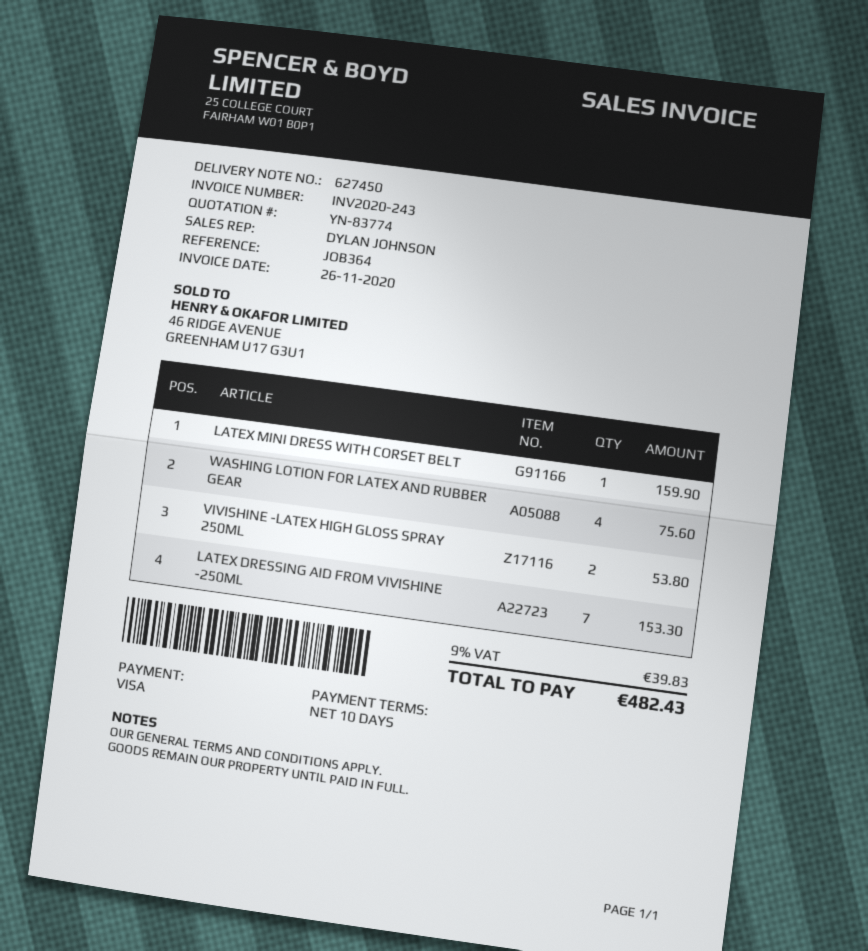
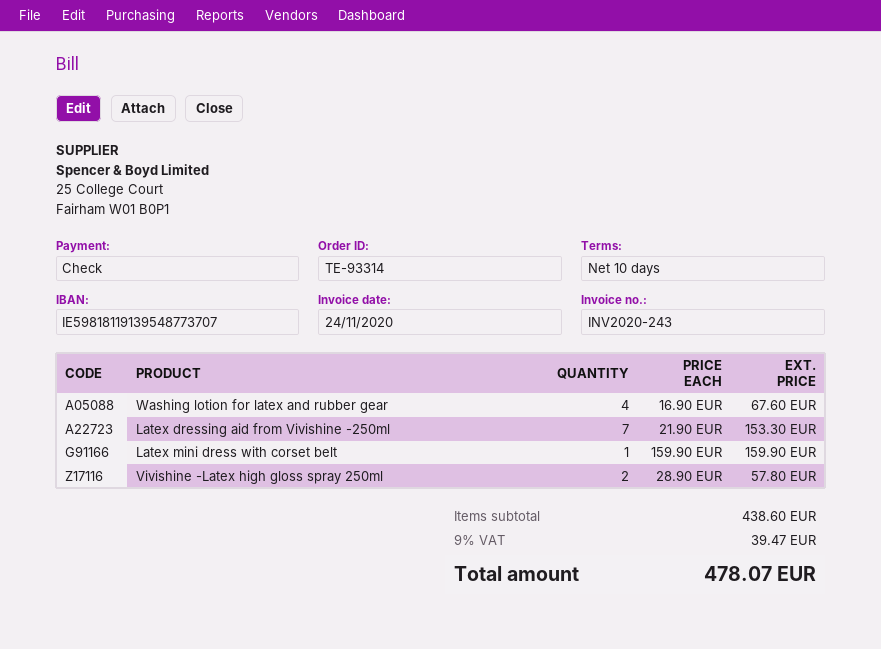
invoice date: 2020-11-26 -> 2020-11-24
payment method: Visa -> cheque
WASHING LOTION FOR LATEX AND RUBBER GEAR: 4 for 75.60 -> 4 for 67.60
VIVISHINE -LATEX HIGH GLOSS SPRAY 250ML: 2 for 53.80 -> 2 for 57.80
tax: 9% = 39.83 -> 9% = 39.47
total: 482.43 -> 478.07

